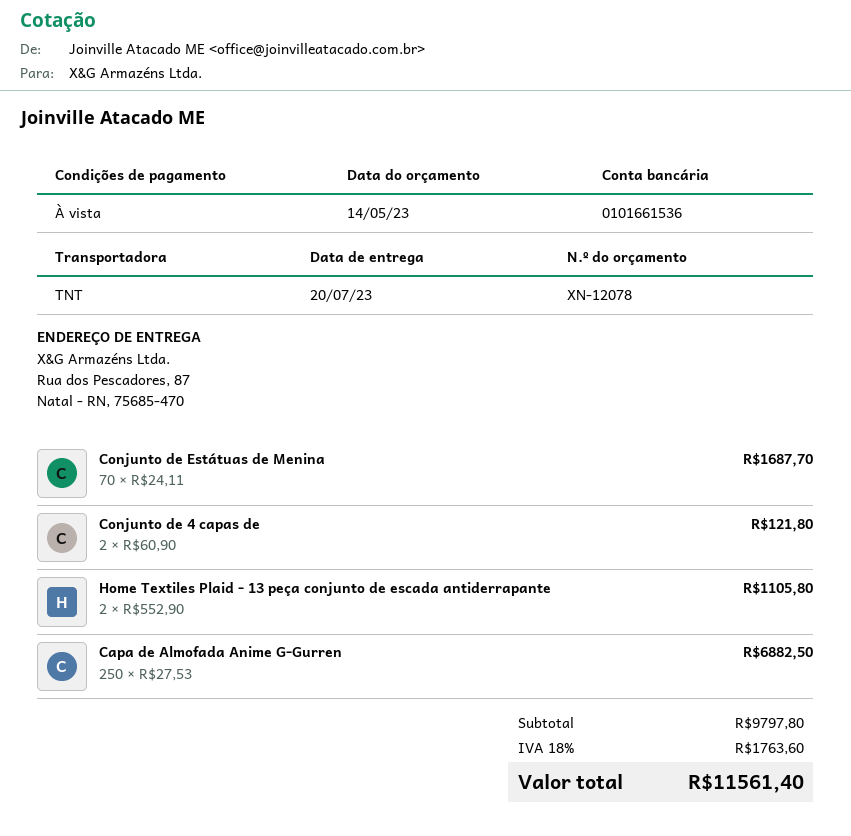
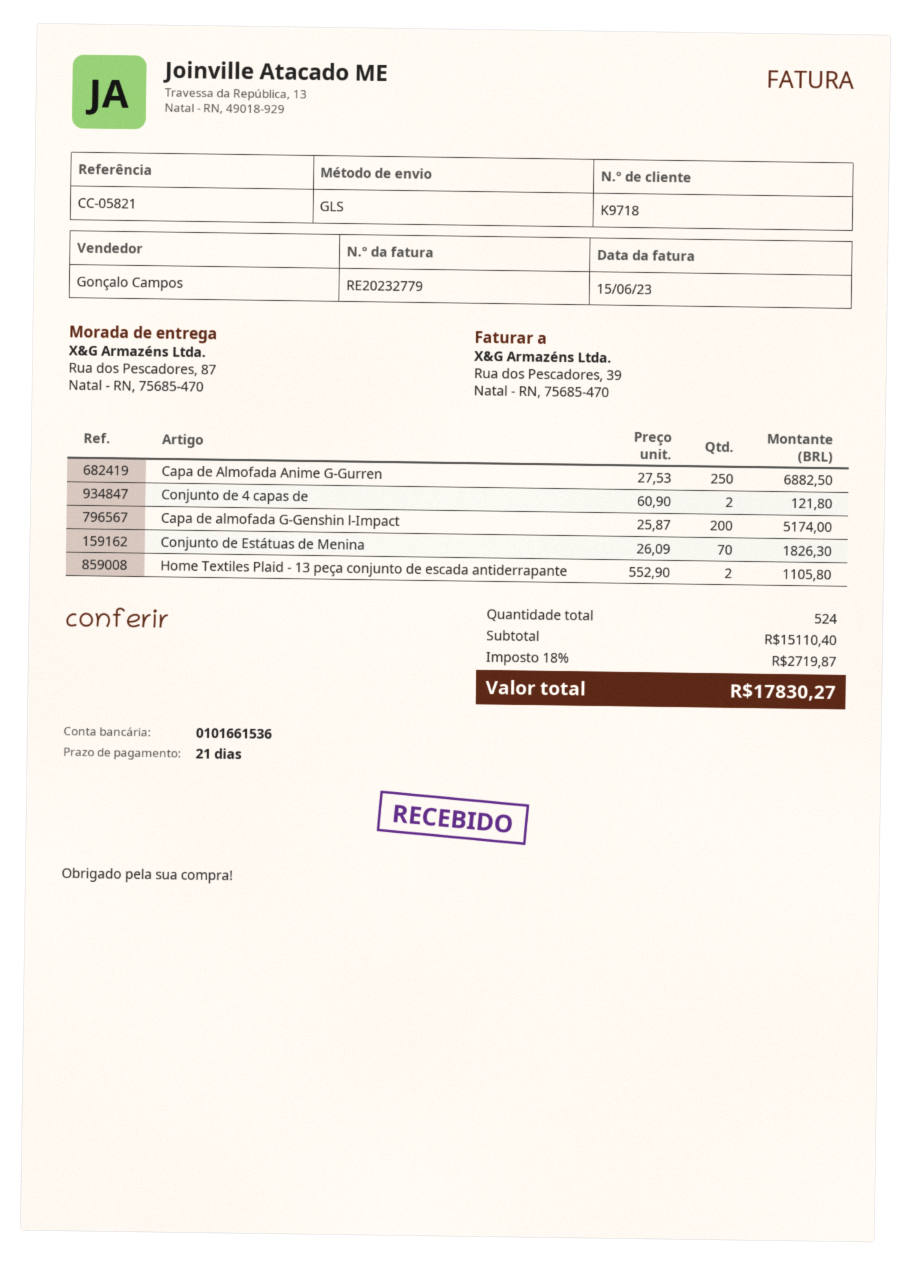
payment terms: on receipt -> 21 days
shipping method: TNT -> GLS
Conjunto de Estátuas de Menina: 70 x 24.11 = 1687.70 -> 70 x 26.09 = 1826.30
Capa de almofada G-Genshin l-Impact: none -> 200 x 25.87 = 5174.00
subtotal: 9797.80 -> 15110.40
tax: 18% = 1763.60 -> 18% = 2719.87
total: 11561.40 -> 17830.27

